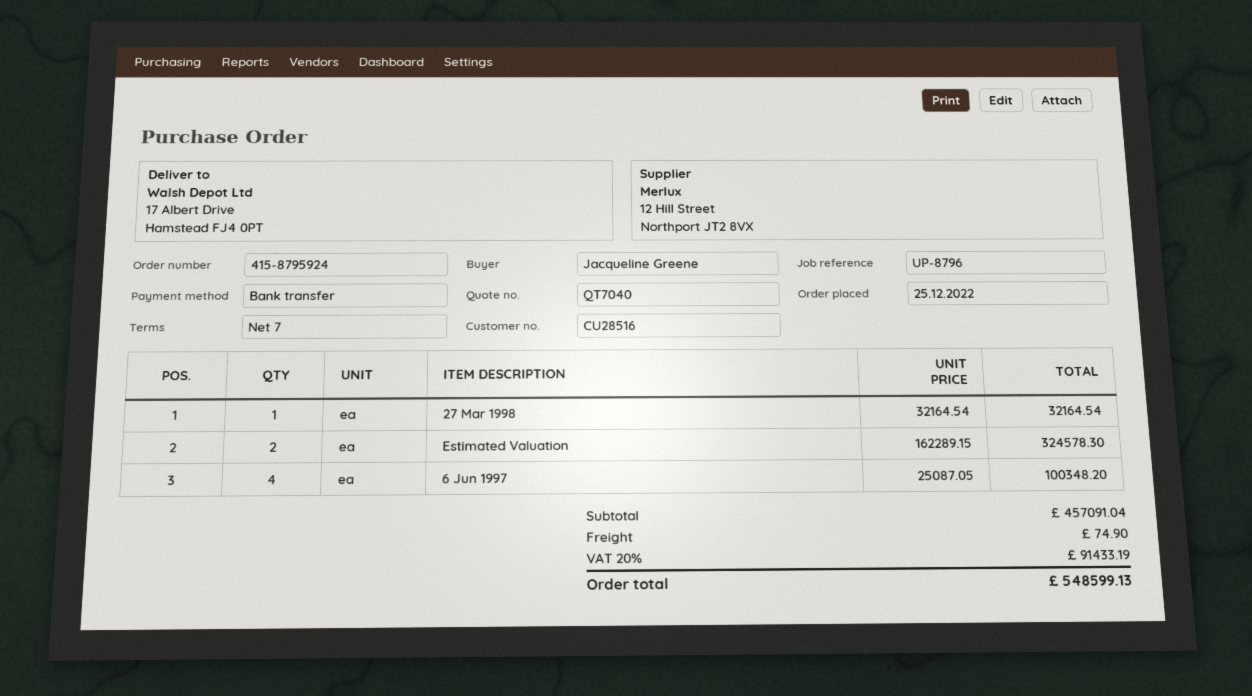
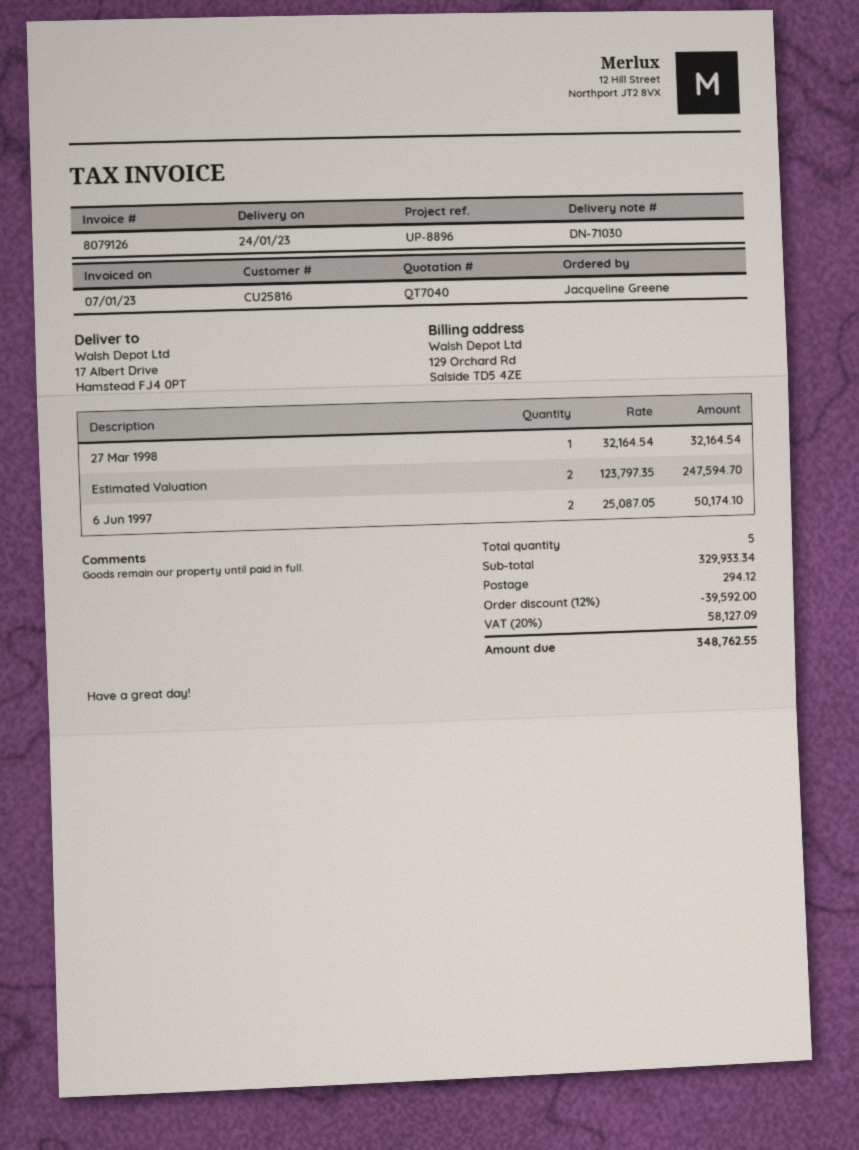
customer number: CU28516 -> CU25816
reference: UP-8796 -> UP-8896
Estimated Valuation: 2 x 162289.15 = 324578.30 -> 2 x 123797.35 = 247594.70
6 Jun 1997: 4 x 25087.05 = 100348.20 -> 2 x 25087.05 = 50174.10
subtotal: 457091.04 -> 329933.34
discount: none -> 12% = 39592.00
shipping: 74.90 -> 294.12
tax: 20% = 91433.19 -> 20% = 58127.09
total: 548599.13 -> 348762.55

